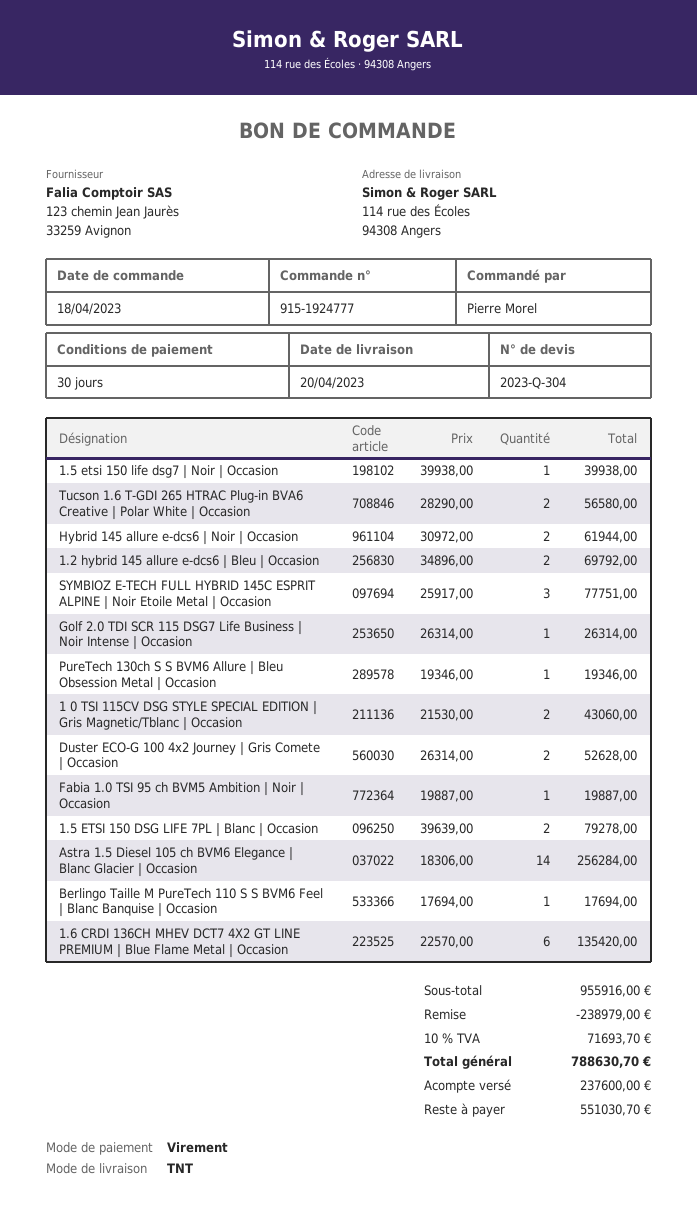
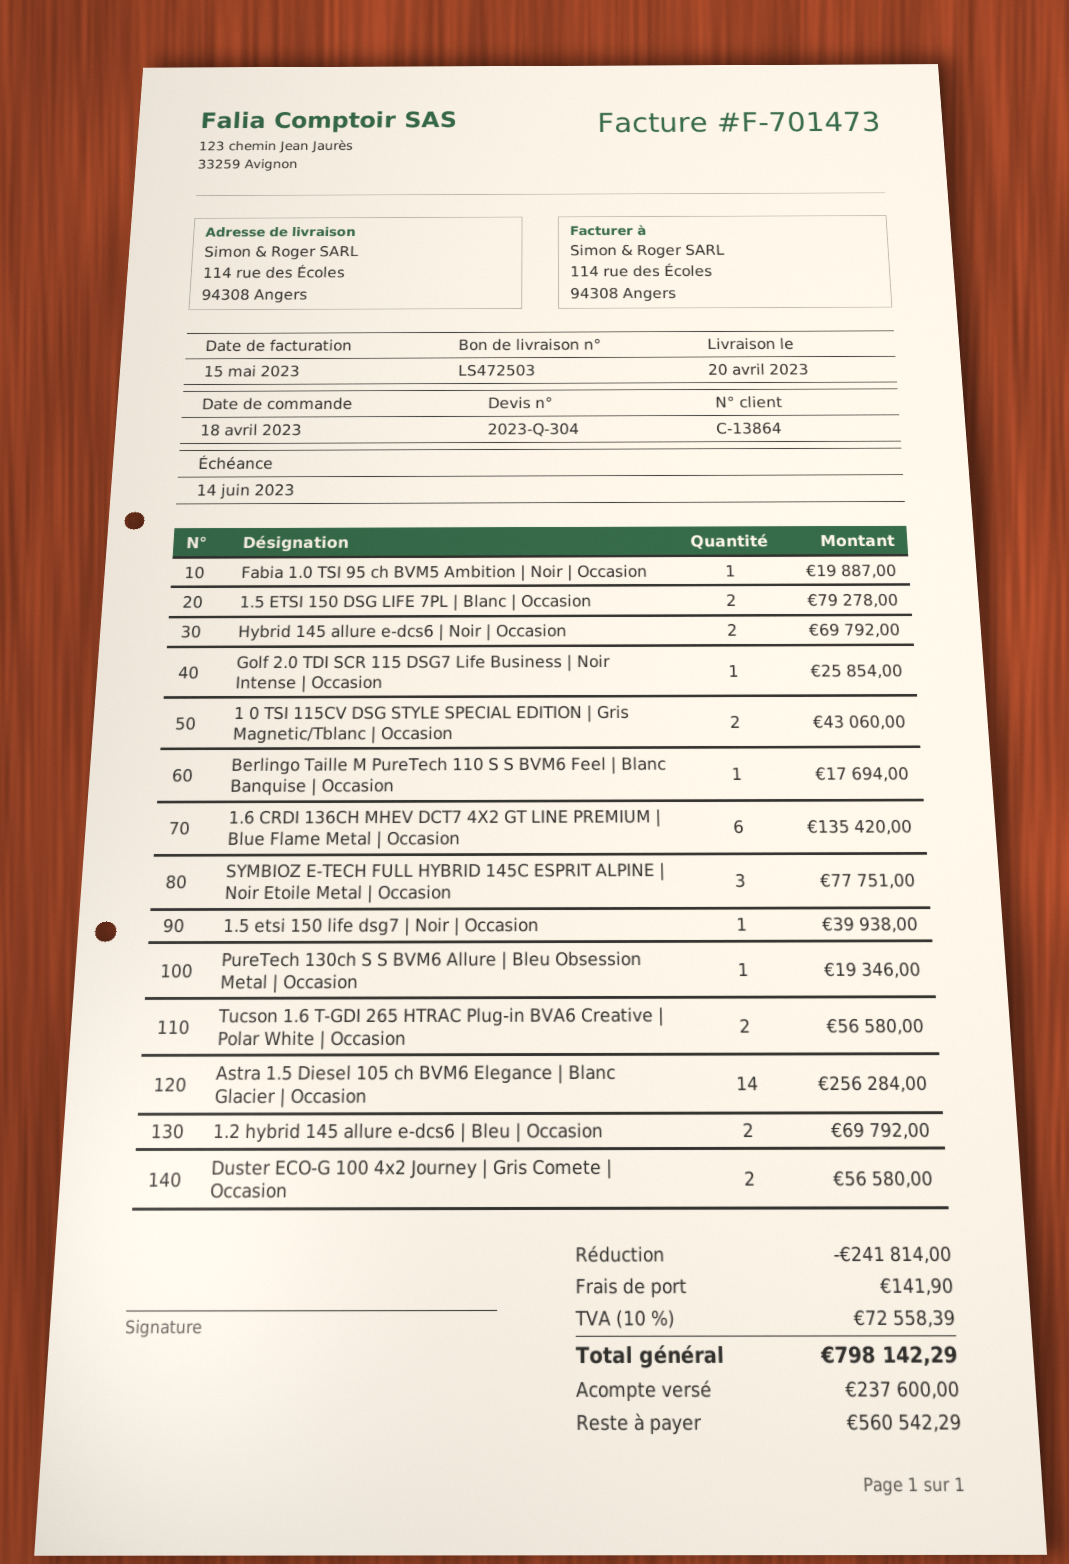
Hybrid 145 allure e-dcs6 | Noir | Occasion: 2 for 61944.00 -> 2 for 69792.00
Golf 2.0 TDI SCR 115 DSG7 Life Business | Noir Intense | Occasion: 1 for 26314.00 -> 1 for 25854.00
Duster ECO-G 100 4x2 Journey | Gris Comete | Occasion: 2 for 52628.00 -> 2 for 56580.00
discount: 238979.00 -> 241814.00
shipping: none -> 141.90
tax: 10% = 71693.70 -> 10% = 72558.39
total: 788630.70 -> 798142.29
balance: 551030.70 -> 560542.29

